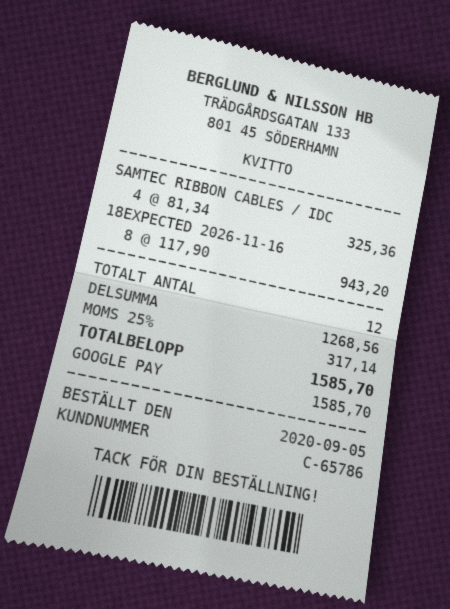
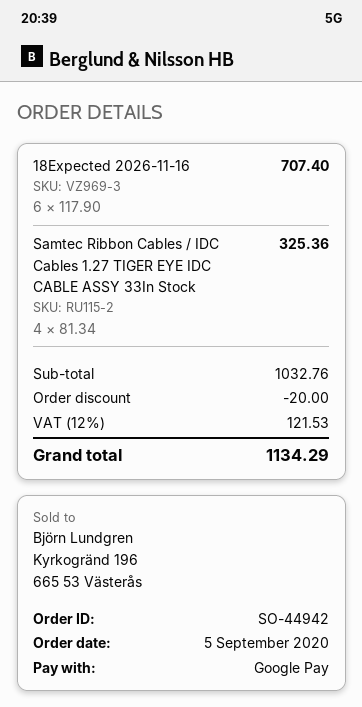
18EXPECTED 2026-11-16: 8 x 117.90 = 943.20 -> 6 x 117.90 = 707.40
subtotal: 1268.56 -> 1032.76
discount: none -> 20.00
tax: 25% = 317.14 -> 12% = 121.53
total: 1585.70 -> 1134.29

